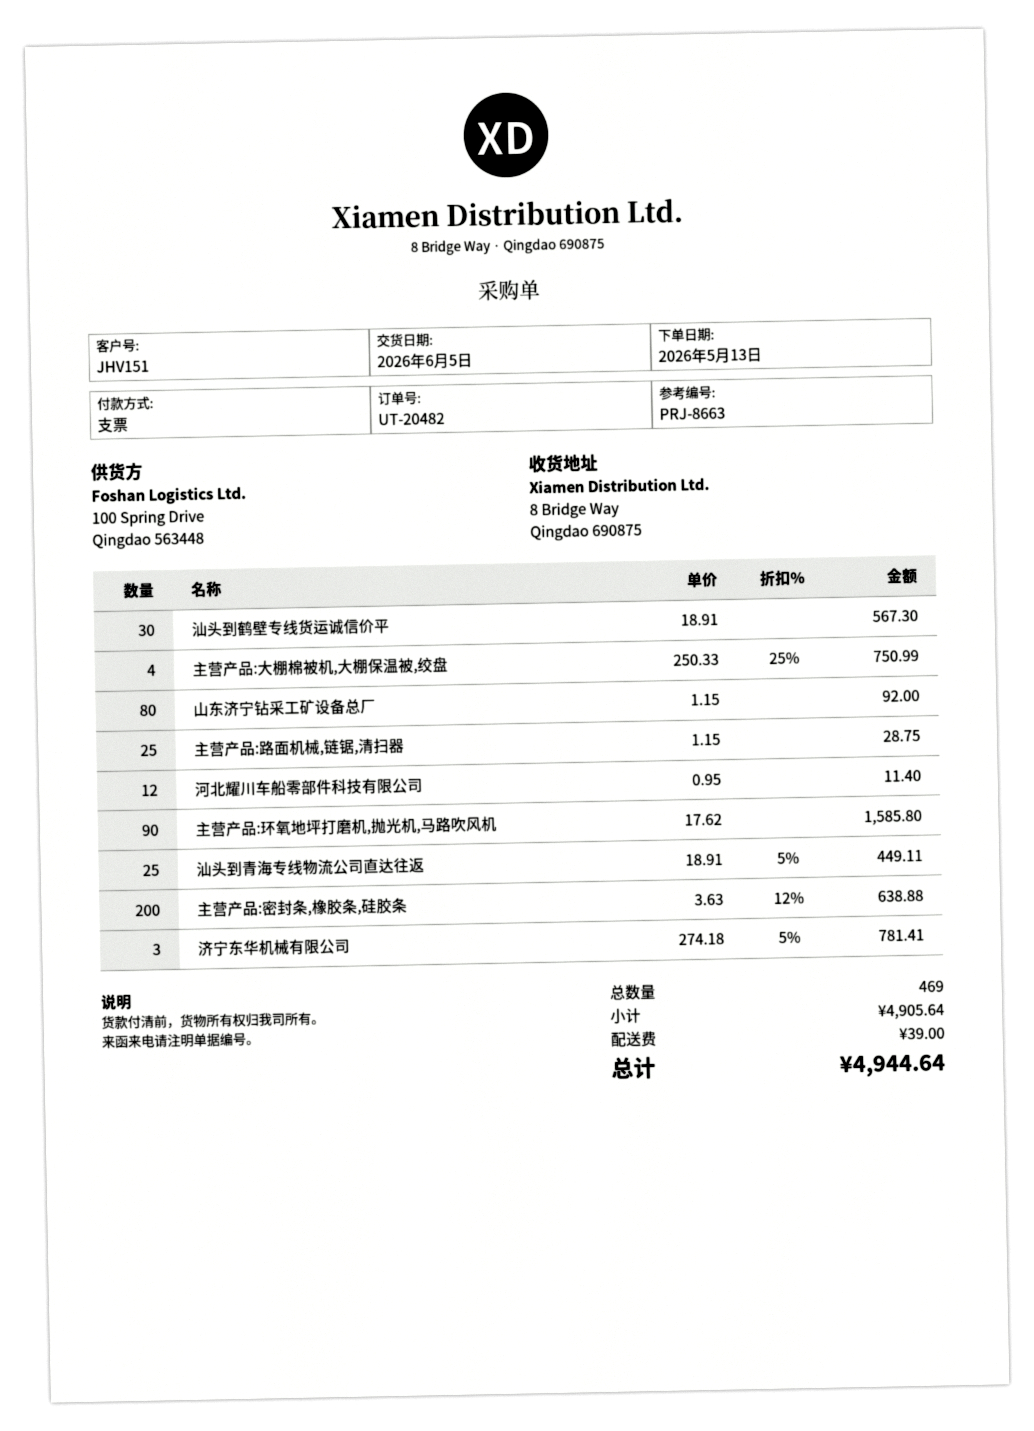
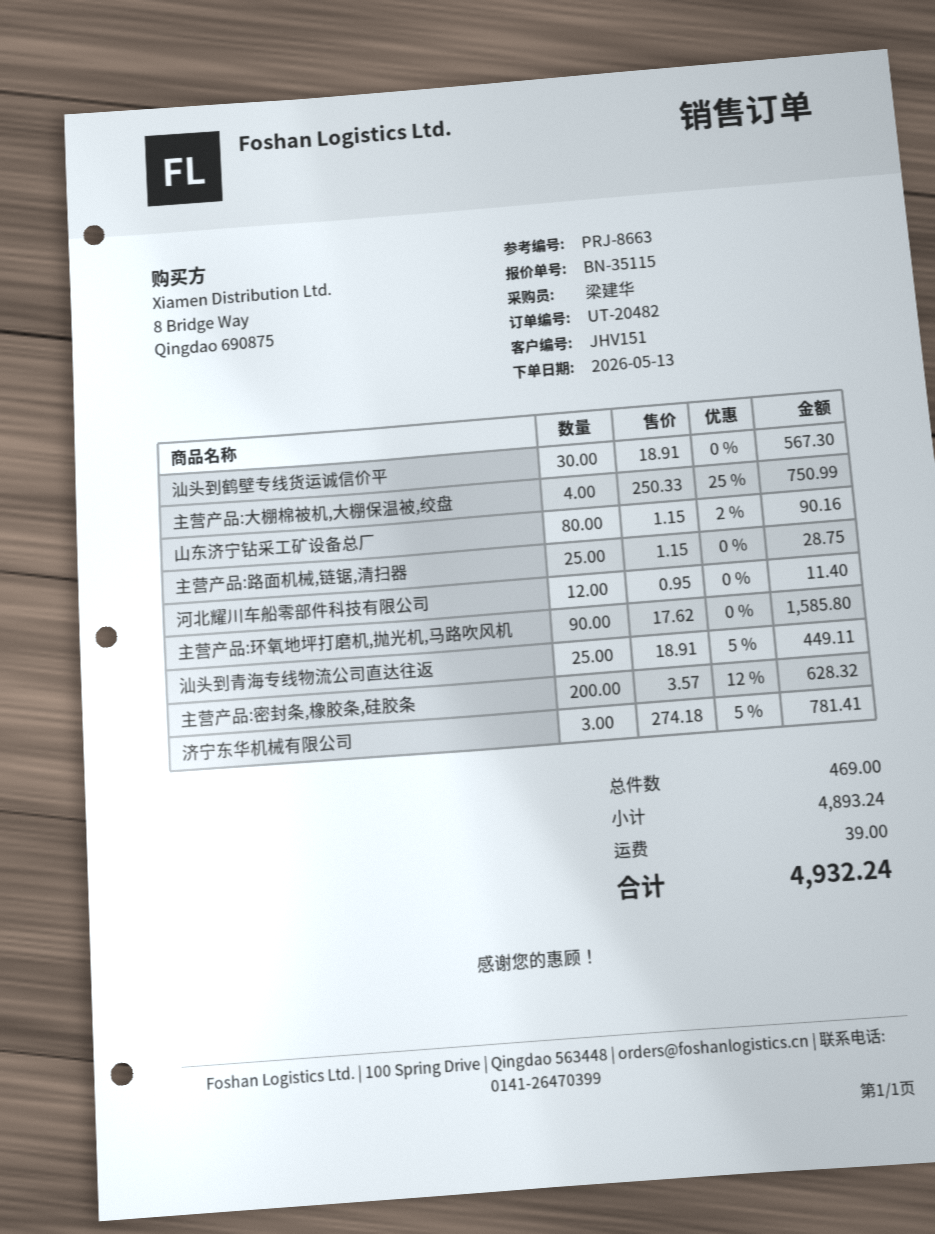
山东济宁钻采工矿设备总厂: 80 x 1.15 = 92.00 -> 80 x 1.15 - 2% = 90.16
主营产品:密封条,橡胶条,硅胶条: 200 x 3.63 - 12% = 638.88 -> 200 x 3.57 - 12% = 628.32
subtotal: 4905.64 -> 4893.24
total: 4944.64 -> 4932.24

